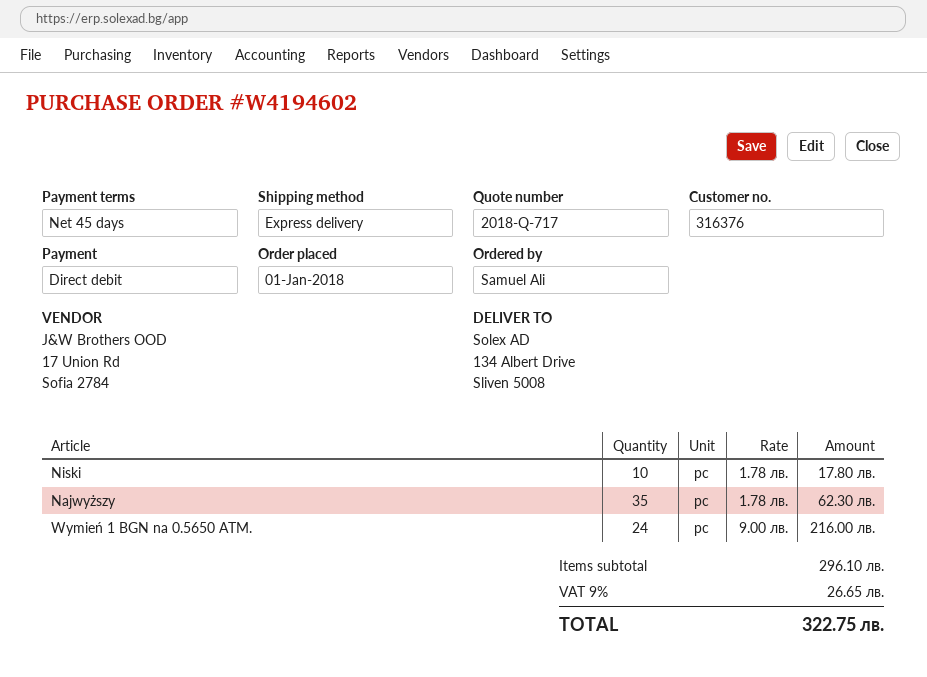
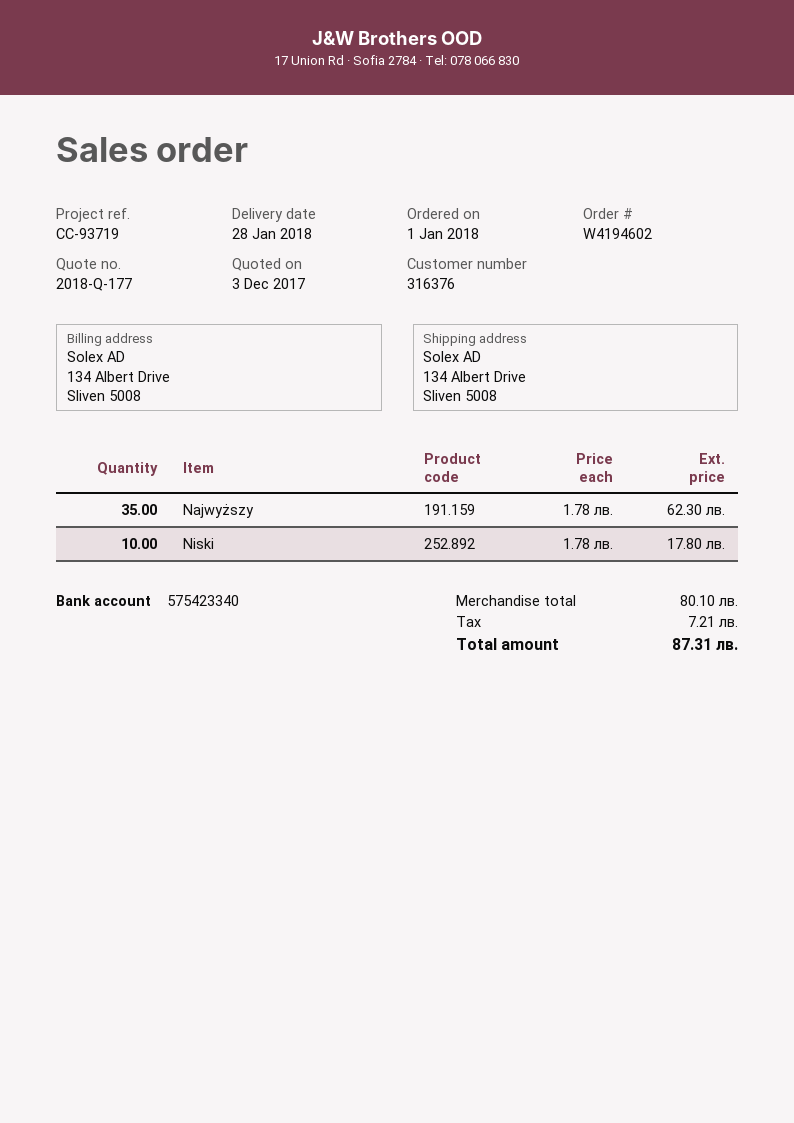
quote number: 2018-Q-717 -> 2018-Q-177
Wymień 1 BGN na 0.5650 ATM.: 24 x 9.00 = 216.00 -> none
subtotal: 296.10 -> 80.10
tax: 26.65 -> 7.21
total: 322.75 -> 87.31

